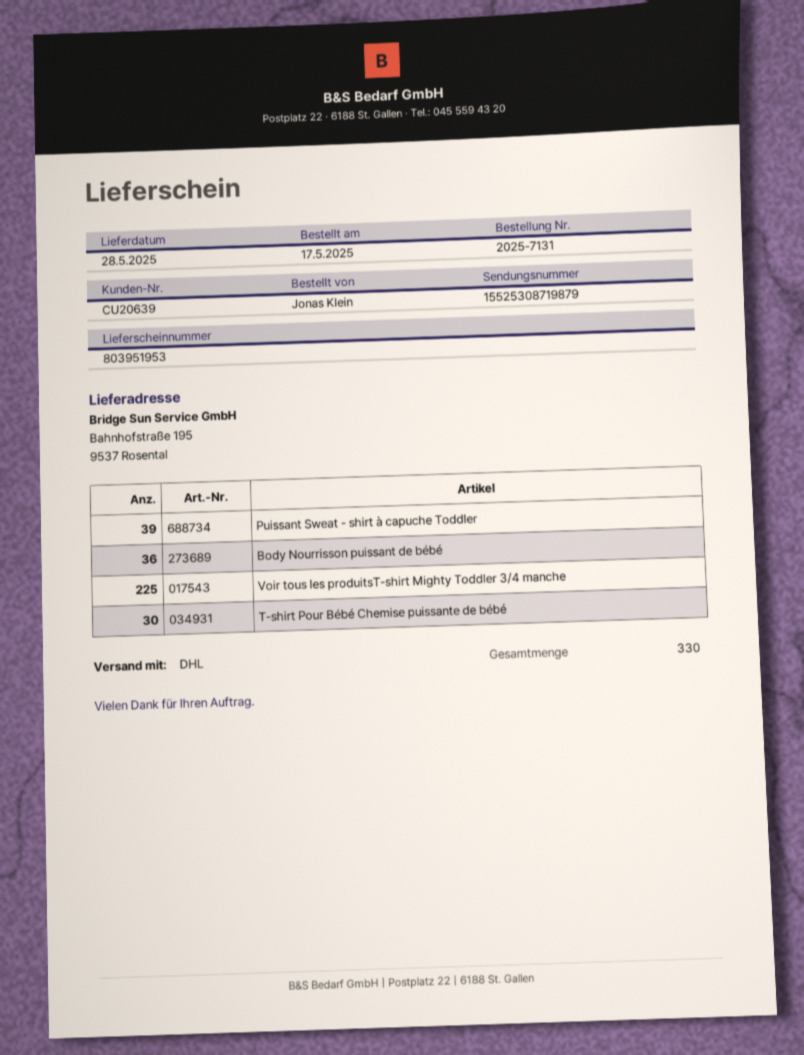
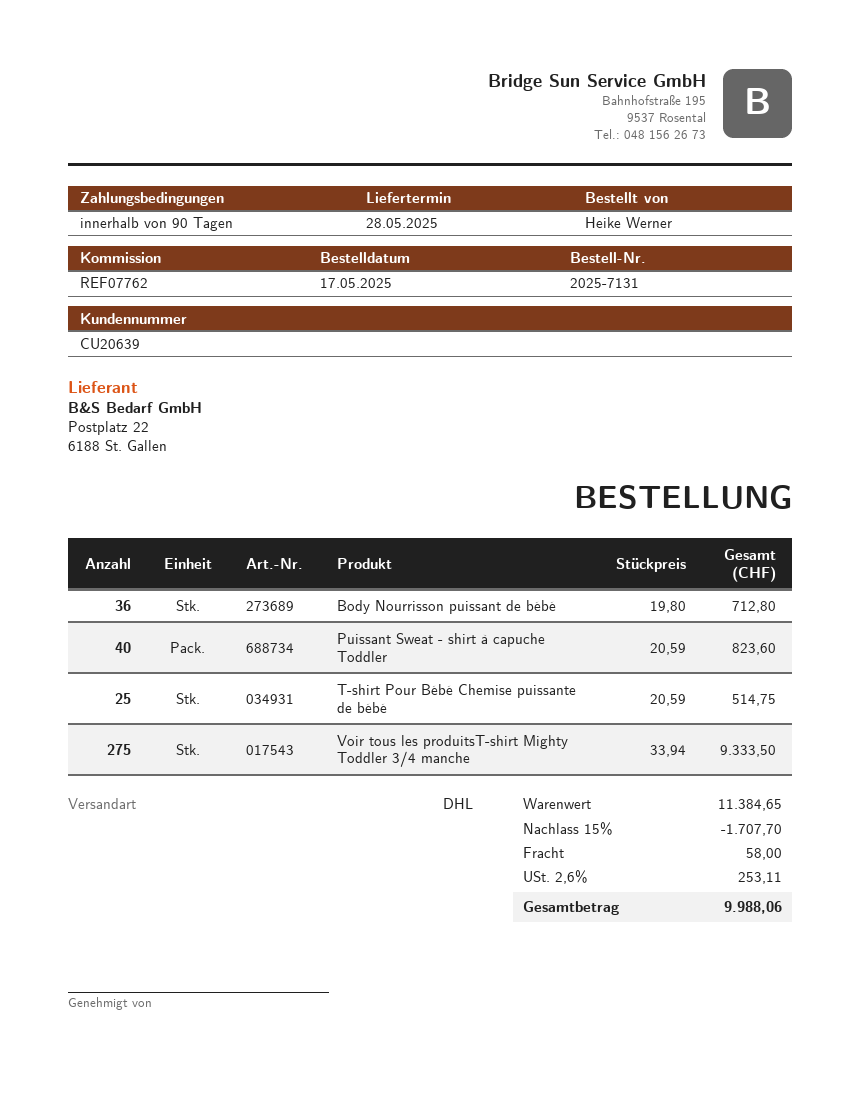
ordered by: Jonas Klein -> Heike Werner
Puissant Sweat - shirt à capuche Toddler: 39 -> 40
Voir tous les produitsT-shirt Mighty Toddler 3/4 manche: 225 -> 275
T-shirt Pour Bébé Chemise puissante de bébé: 30 -> 25

